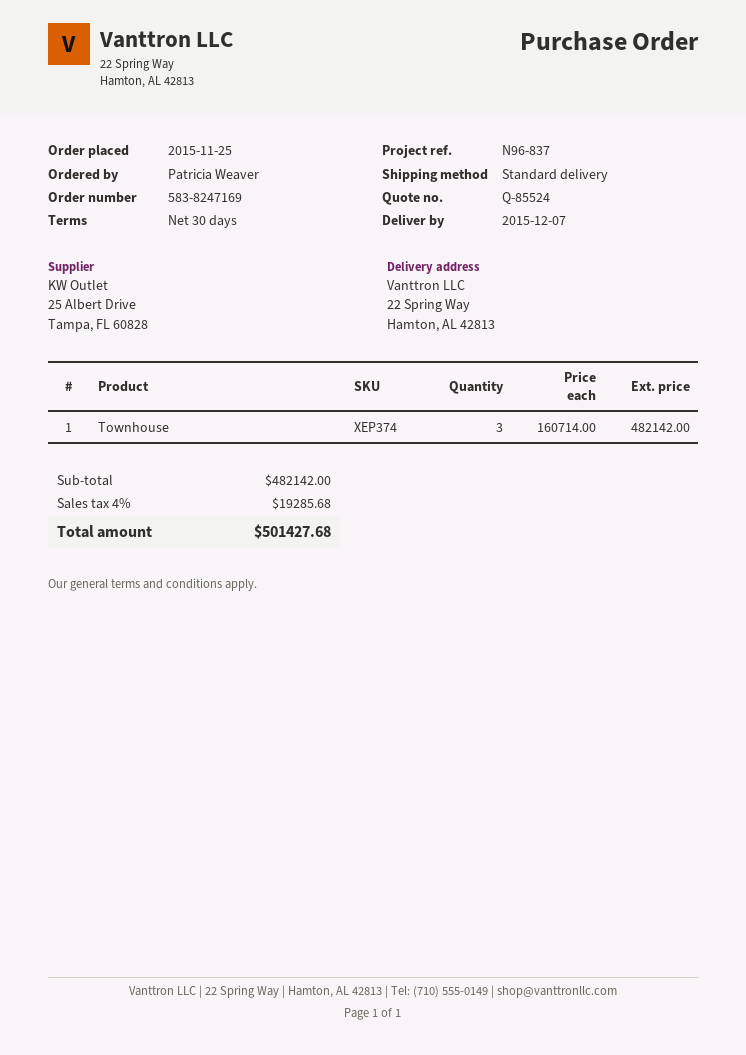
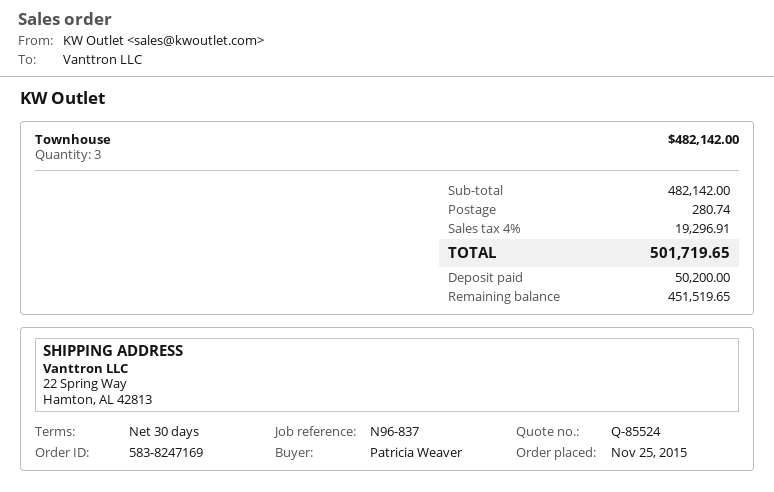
shipping: none -> 280.74
tax: 4% = 19285.68 -> 4% = 19296.91
total: 501427.68 -> 501719.65

